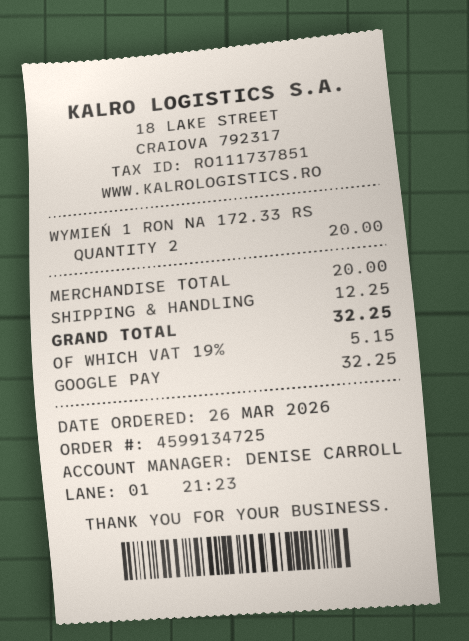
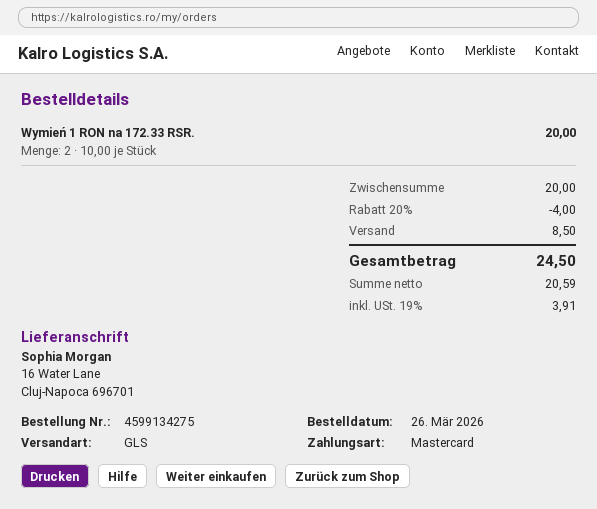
order number: 4599134725 -> 4599134275
payment method: Google Pay -> Mastercard
discount: none -> 20% = 4.00
shipping: 12.25 -> 8.50
tax: 19% = 5.15 -> 19% = 3.91
total: 32.25 -> 24.50

